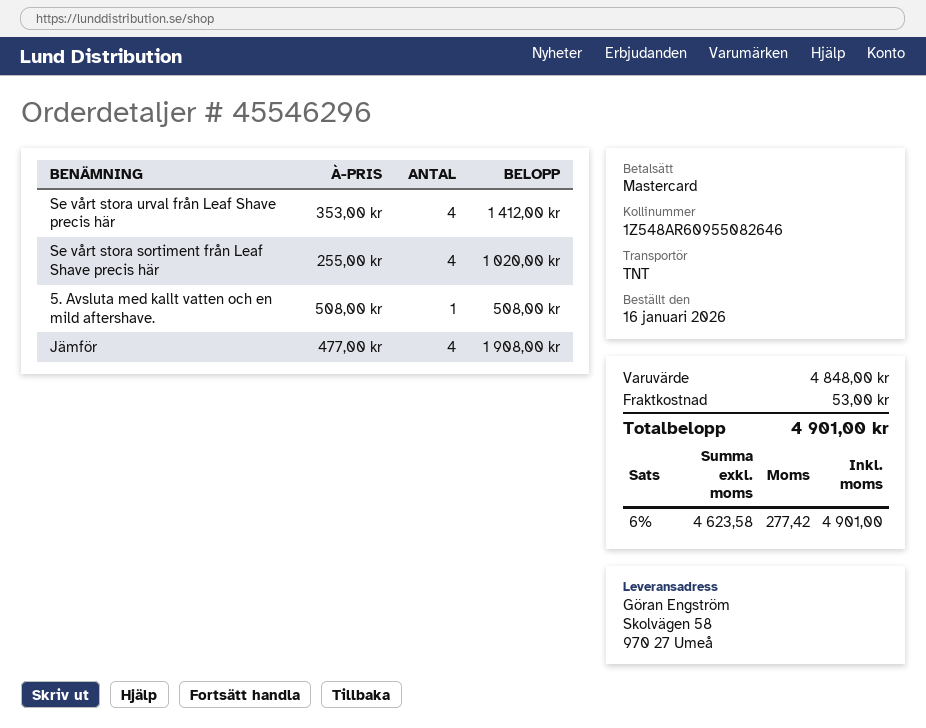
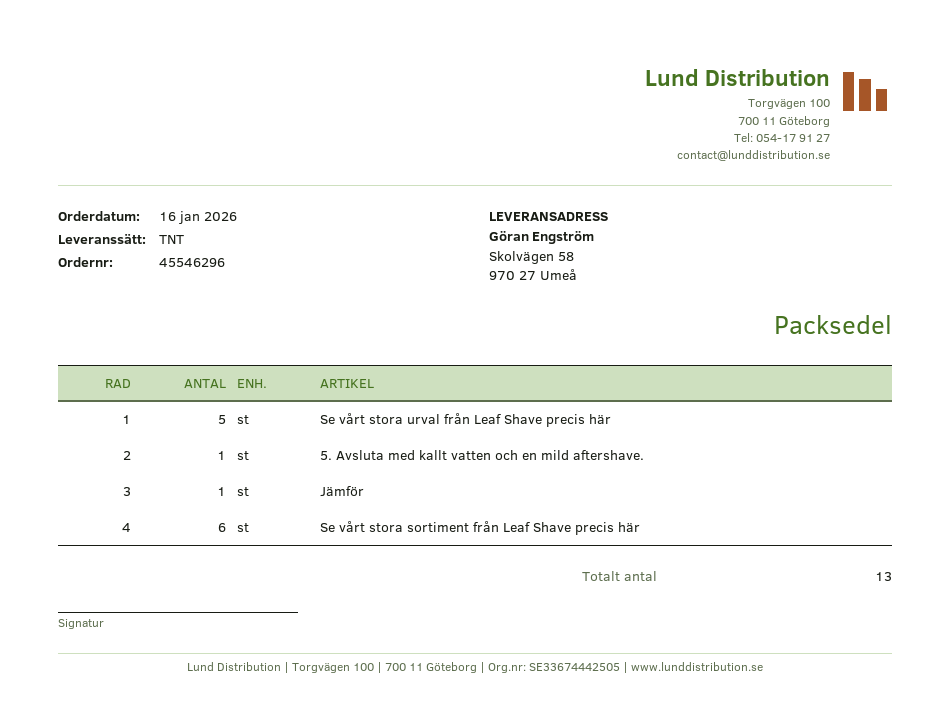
Se vårt stora urval från Leaf Shave precis här: 4 -> 5
Se vårt stora sortiment från Leaf Shave precis här: 4 -> 6
Jämför: 4 -> 1

